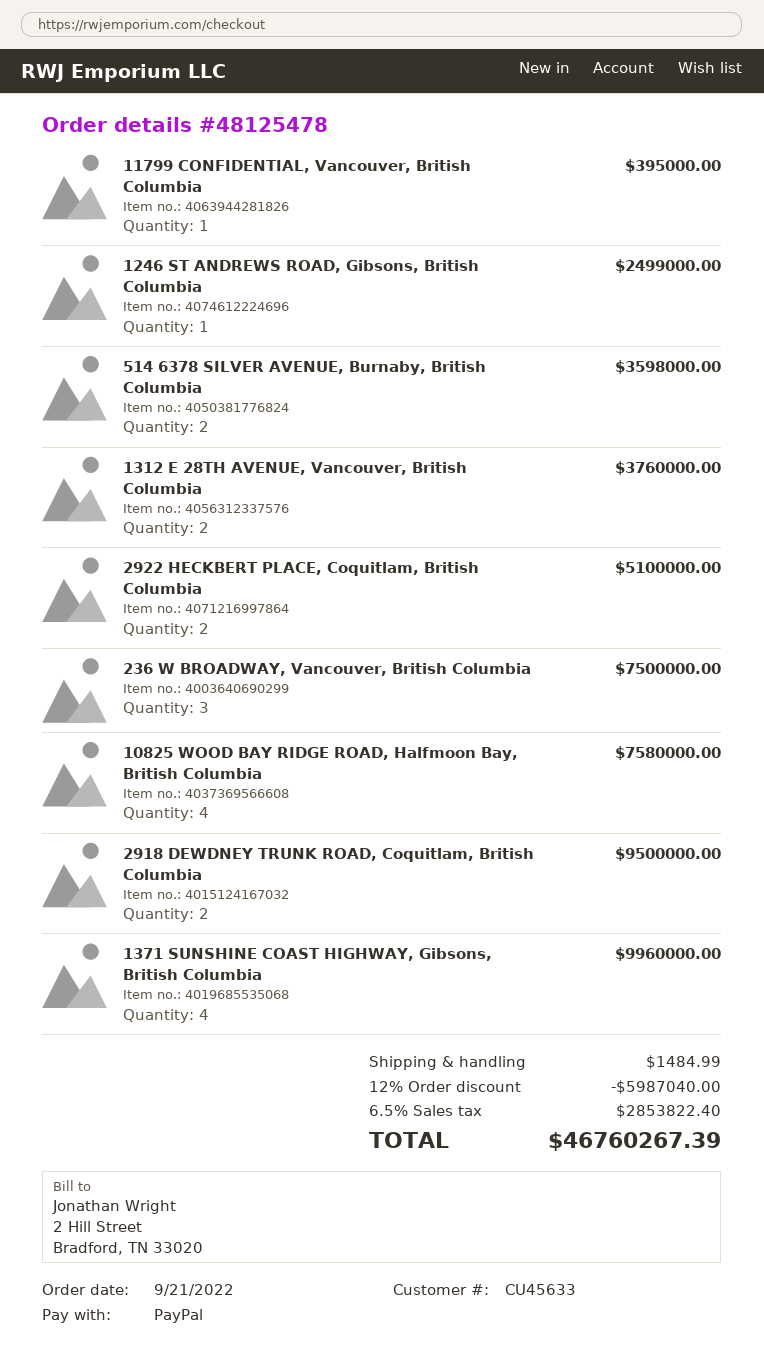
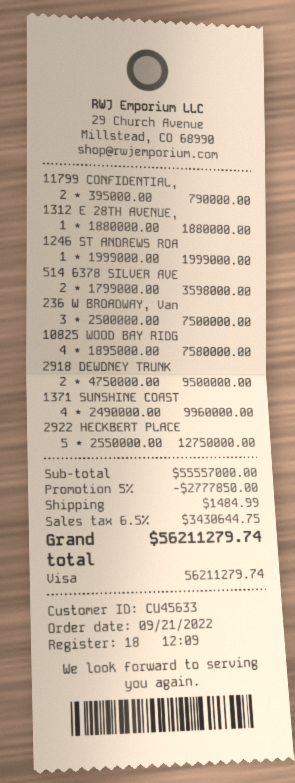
payment method: PayPal -> Visa
11799 CONFIDENTIAL, Vancouver, British Columbia: 1 for 395000.00 -> 2 for 790000.00
1246 ST ANDREWS ROAD, Gibsons, British Columbia: 1 for 2499000.00 -> 1 for 1999000.00
1312 E 28TH AVENUE, Vancouver, British Columbia: 2 for 3760000.00 -> 1 for 1880000.00
2922 HECKBERT PLACE, Coquitlam, British Columbia: 2 for 5100000.00 -> 5 for 12750000.00
discount: 12% = 5987040.00 -> 5% = 2777850.00
tax: 6.5% = 2853822.40 -> 6.5% = 3430644.75
total: 46760267.39 -> 56211279.74

